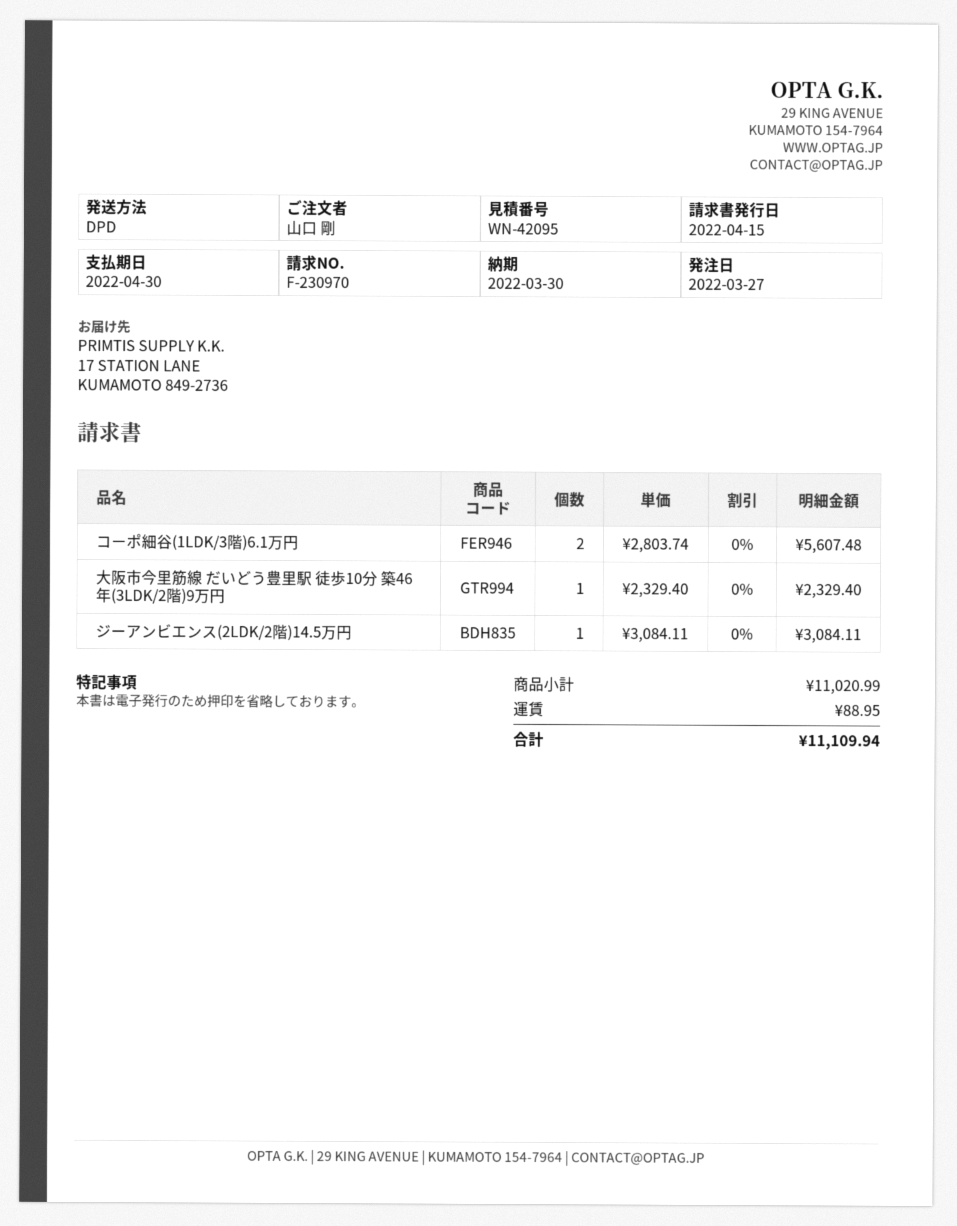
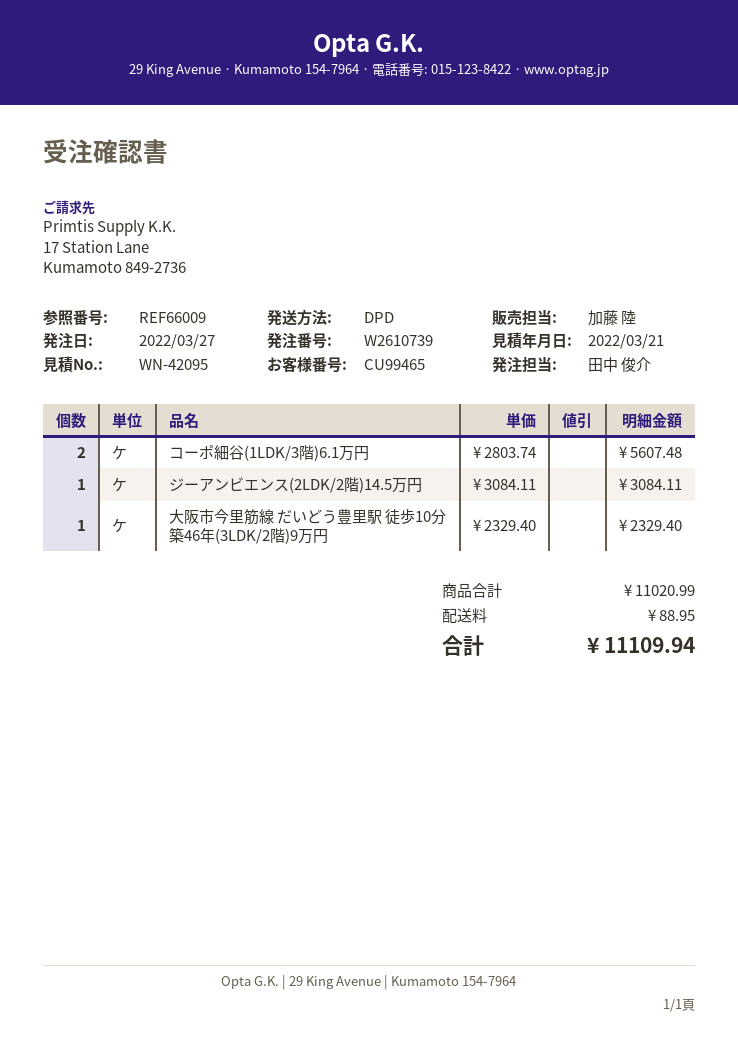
ordered by: 山口 剛 -> 田中 俊介

